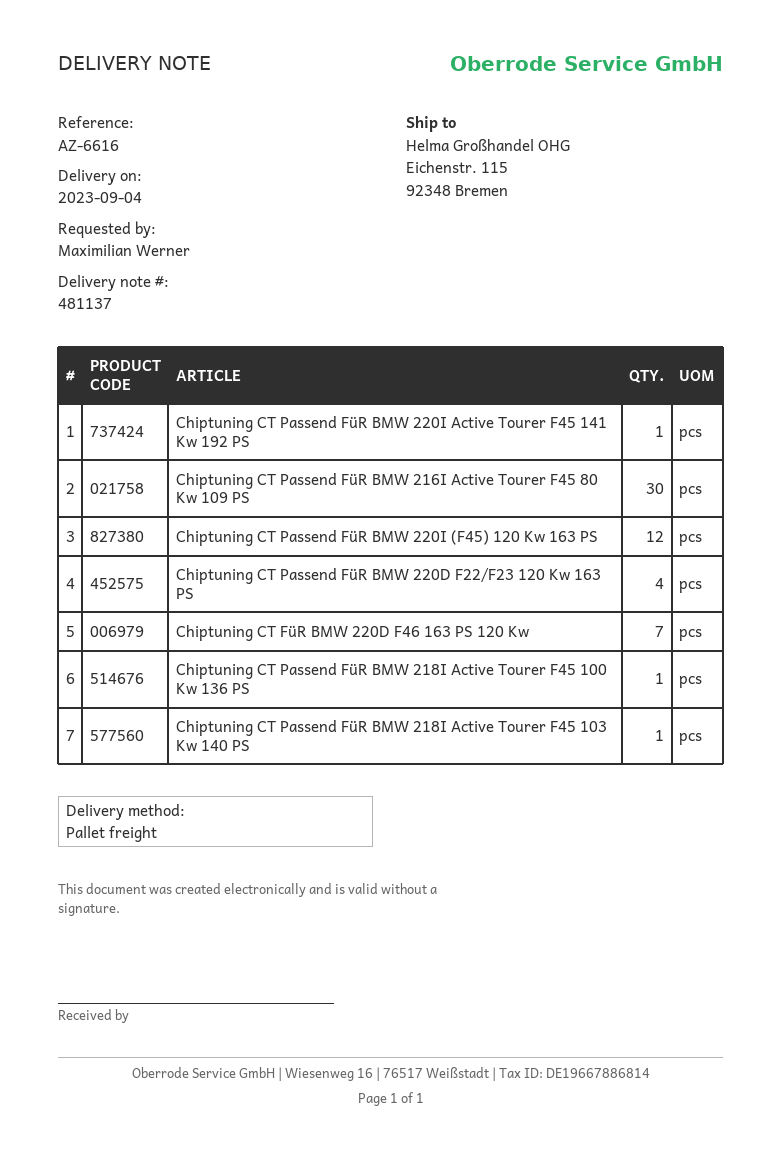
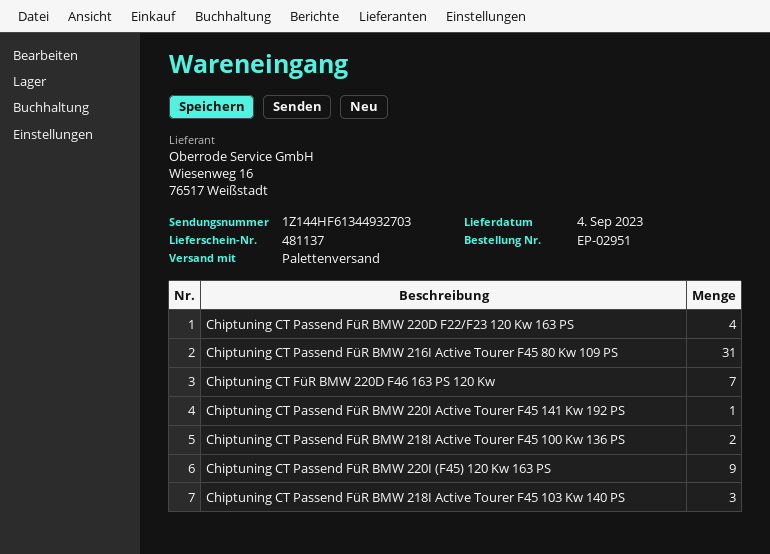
Chiptuning CT Passend FüR BMW 216I Active Tourer F45 80 Kw 109 PS: 30 -> 31
Chiptuning CT Passend FüR BMW 220I (F45) 120 Kw 163 PS: 12 -> 9
Chiptuning CT Passend FüR BMW 218I Active Tourer F45 100 Kw 136 PS: 1 -> 2
Chiptuning CT Passend FüR BMW 218I Active Tourer F45 103 Kw 140 PS: 1 -> 3

